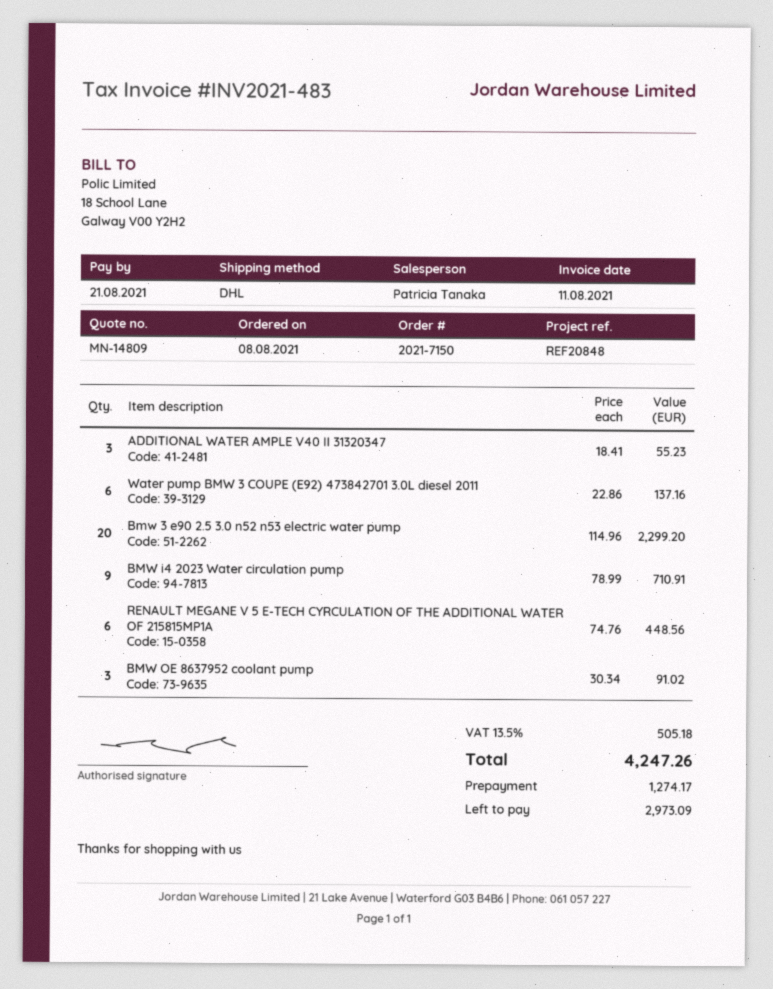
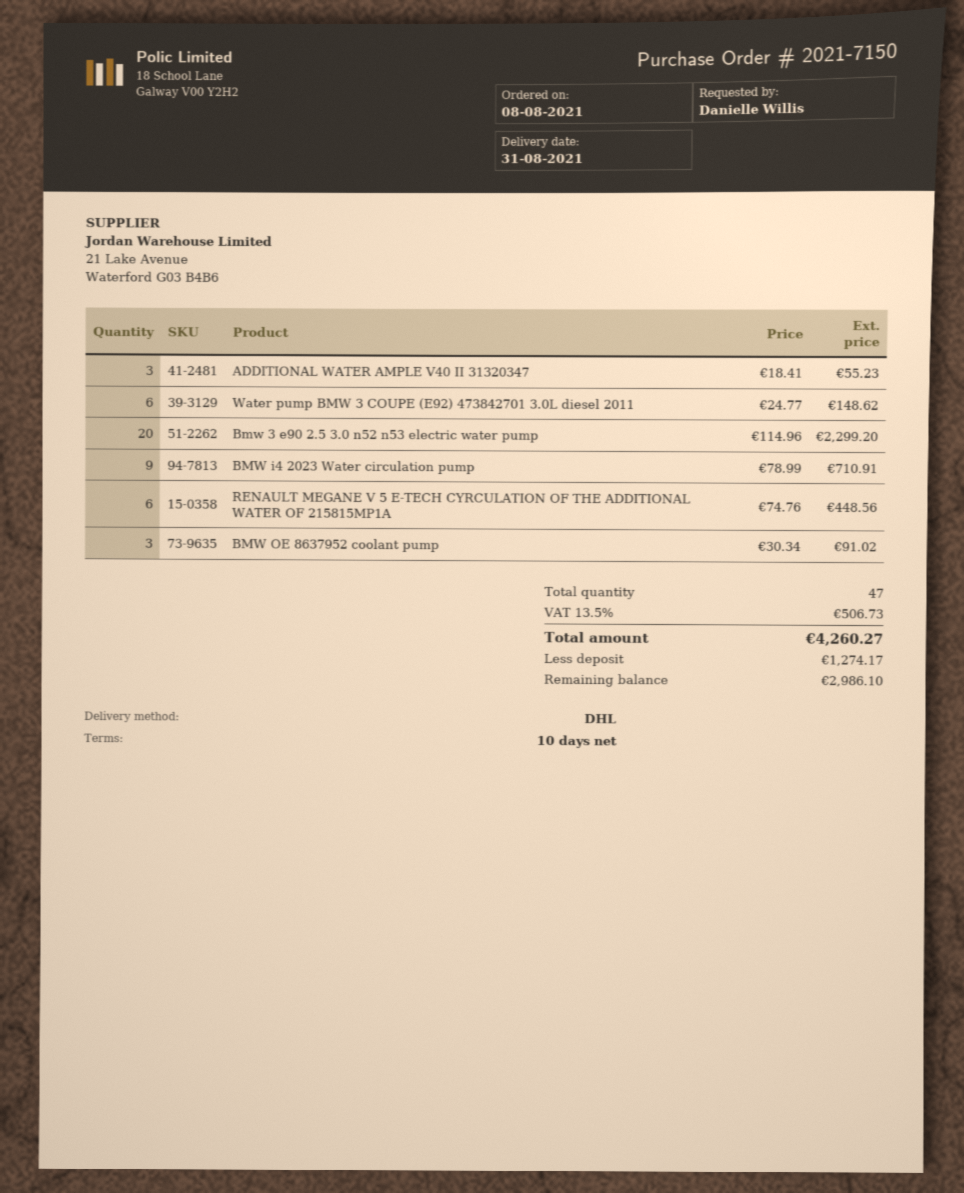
Water pump BMW 3 COUPE (E92) 473842701 3.0L diesel 2011: 6 x 22.86 = 137.16 -> 6 x 24.77 = 148.62
tax: 13.5% = 505.18 -> 13.5% = 506.73
total: 4247.26 -> 4260.27
balance: 2973.09 -> 2986.10

